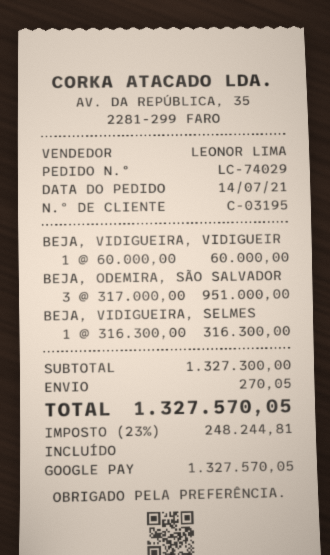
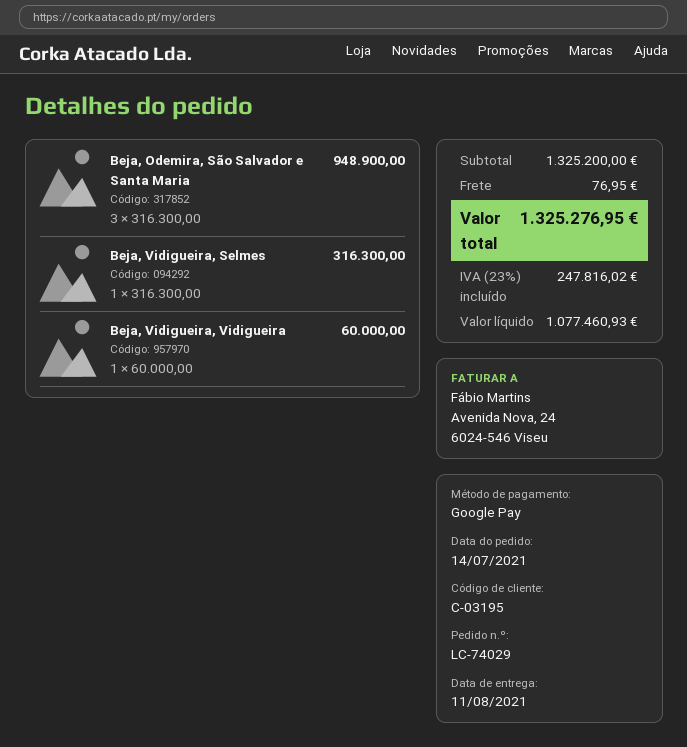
BEJA, ODEMIRA, SÃO SALVADOR: 3 x 317000.00 = 951000.00 -> 3 x 316300.00 = 948900.00
subtotal: 1327300.00 -> 1325200.00
shipping: 270.05 -> 76.95
tax: 23% = 248244.81 -> 23% = 247816.02
total: 1327570.05 -> 1325276.95

